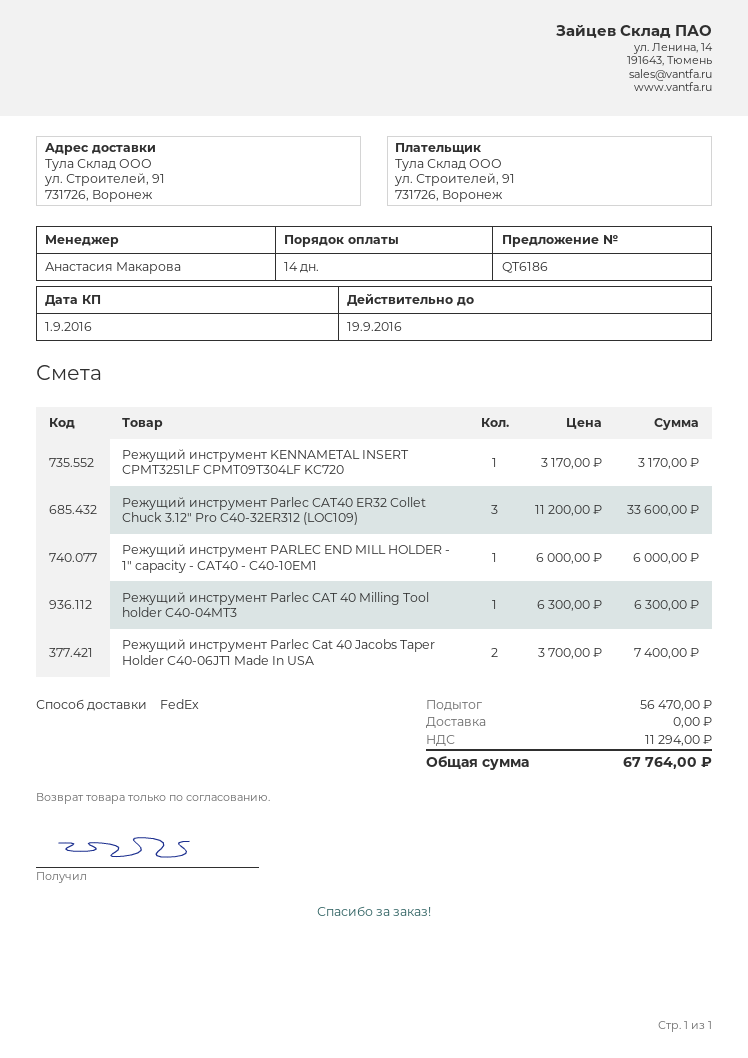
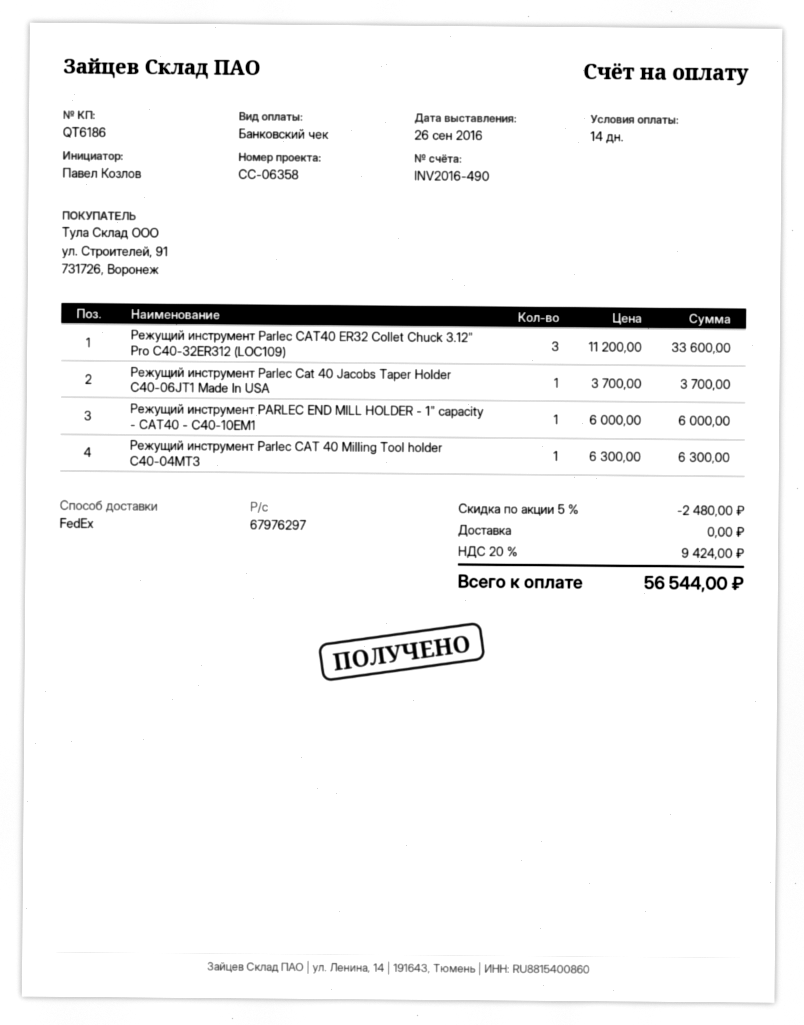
Режущий инструмент KENNAMETAL INSERT CPMT3251LF CPMT09T304LF KC720: 1 x 3170.00 = 3170.00 -> none
Режущий инструмент Parlec Cat 40 Jacobs Taper Holder C40-06JT1 Made In USA: 2 x 3700.00 = 7400.00 -> 1 x 3700.00 = 3700.00
discount: none -> 5% = 2480.00
tax: 11294.00 -> 9424.00
total: 67764.00 -> 56544.00

